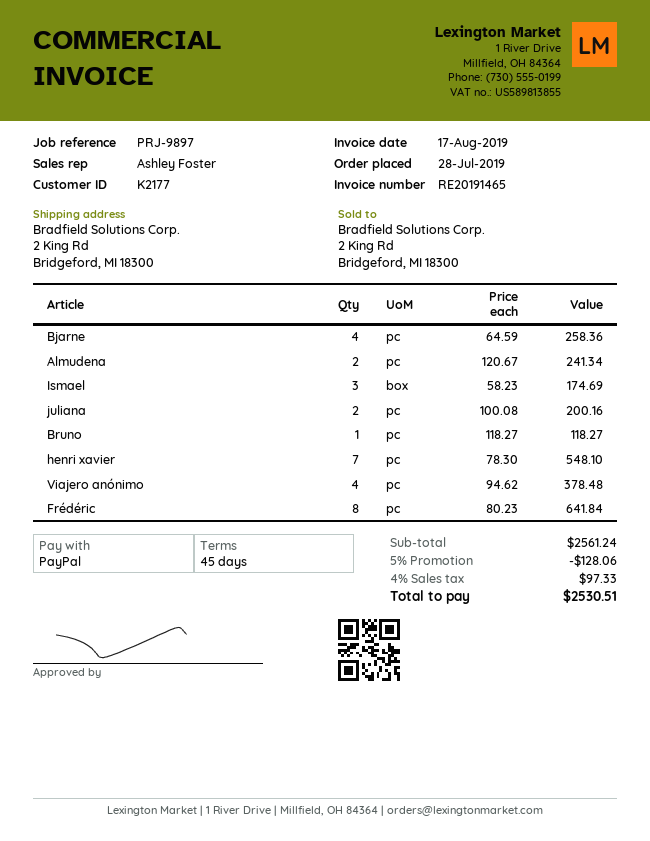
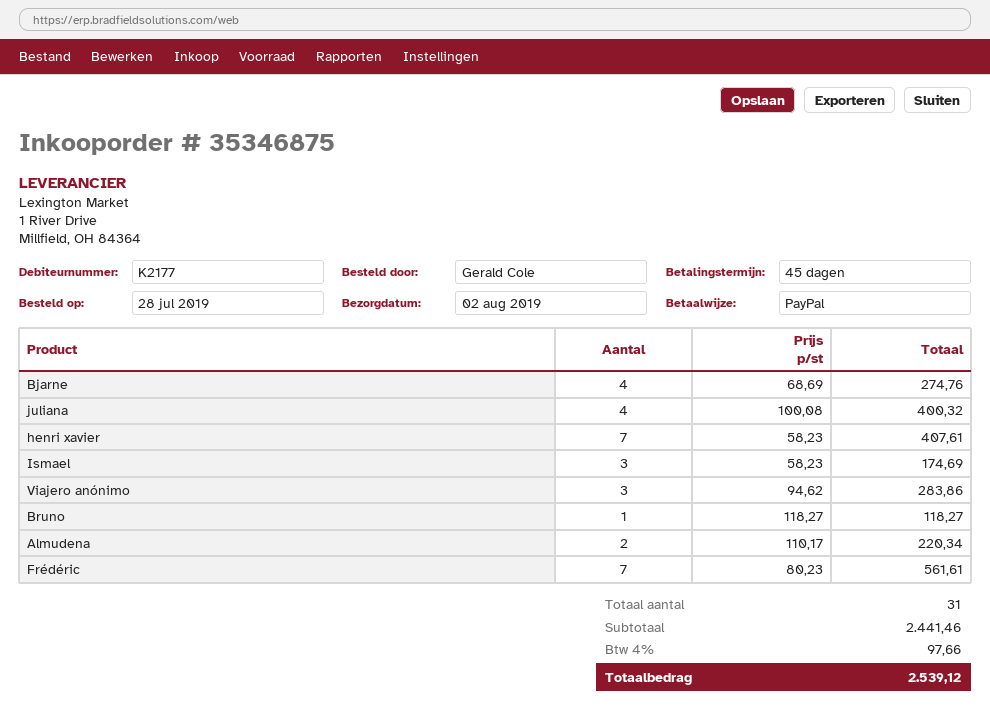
Bjarne: 4 x 64.59 = 258.36 -> 4 x 68.69 = 274.76
Almudena: 2 x 120.67 = 241.34 -> 2 x 110.17 = 220.34
juliana: 2 x 100.08 = 200.16 -> 4 x 100.08 = 400.32
henri xavier: 7 x 78.30 = 548.10 -> 7 x 58.23 = 407.61
Viajero anónimo: 4 x 94.62 = 378.48 -> 3 x 94.62 = 283.86
Frédéric: 8 x 80.23 = 641.84 -> 7 x 80.23 = 561.61
subtotal: 2561.24 -> 2441.46
discount: 5% = 128.06 -> none
tax: 4% = 97.33 -> 4% = 97.66
total: 2530.51 -> 2539.12

